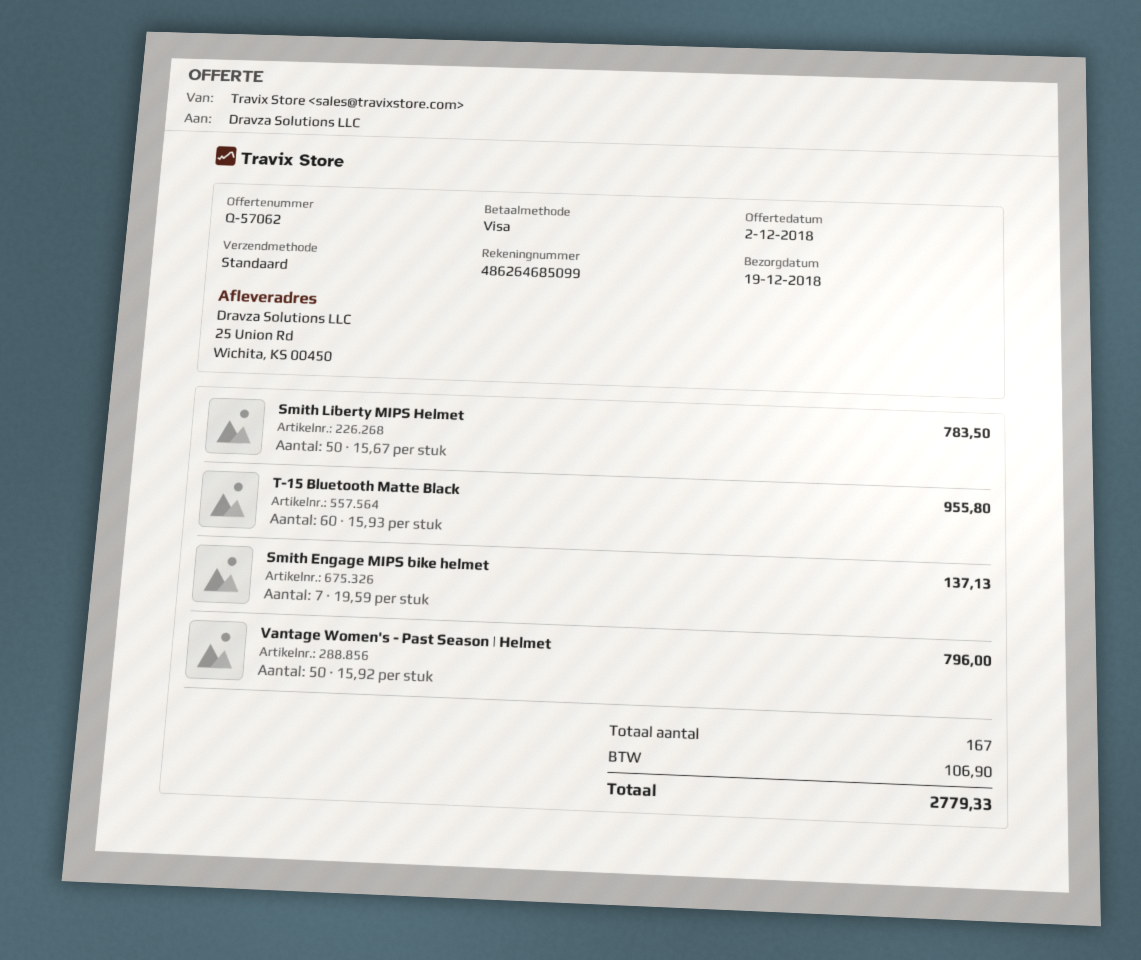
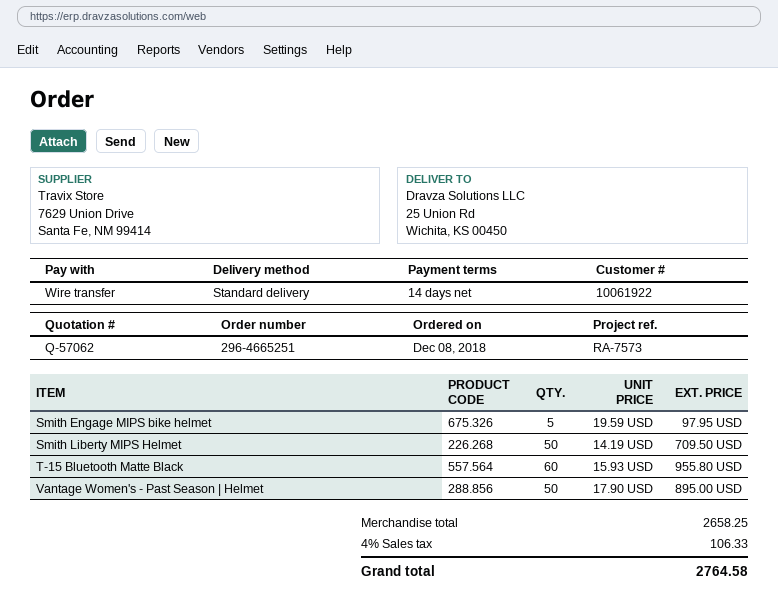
payment method: Visa -> bank transfer
Smith Liberty MIPS Helmet: 50 x 15.67 = 783.50 -> 50 x 14.19 = 709.50
Smith Engage MIPS bike helmet: 7 x 19.59 = 137.13 -> 5 x 19.59 = 97.95
Vantage Women's - Past Season | Helmet: 50 x 15.92 = 796.00 -> 50 x 17.90 = 895.00
tax: 106.90 -> 106.33
total: 2779.33 -> 2764.58

